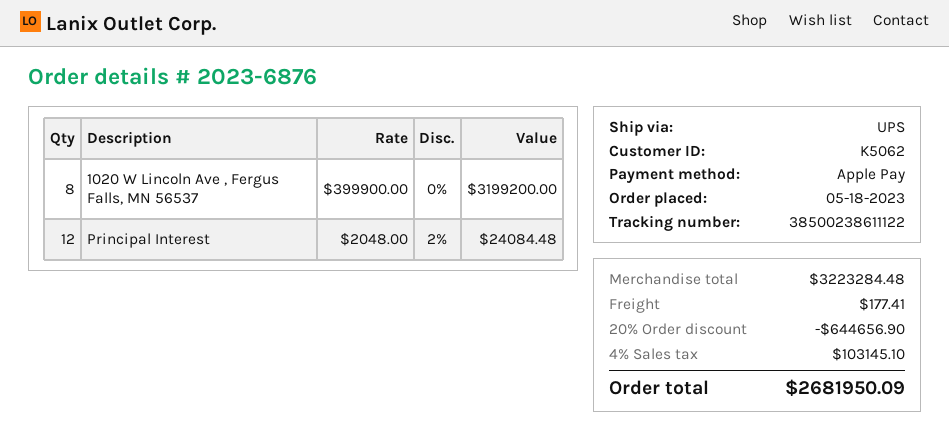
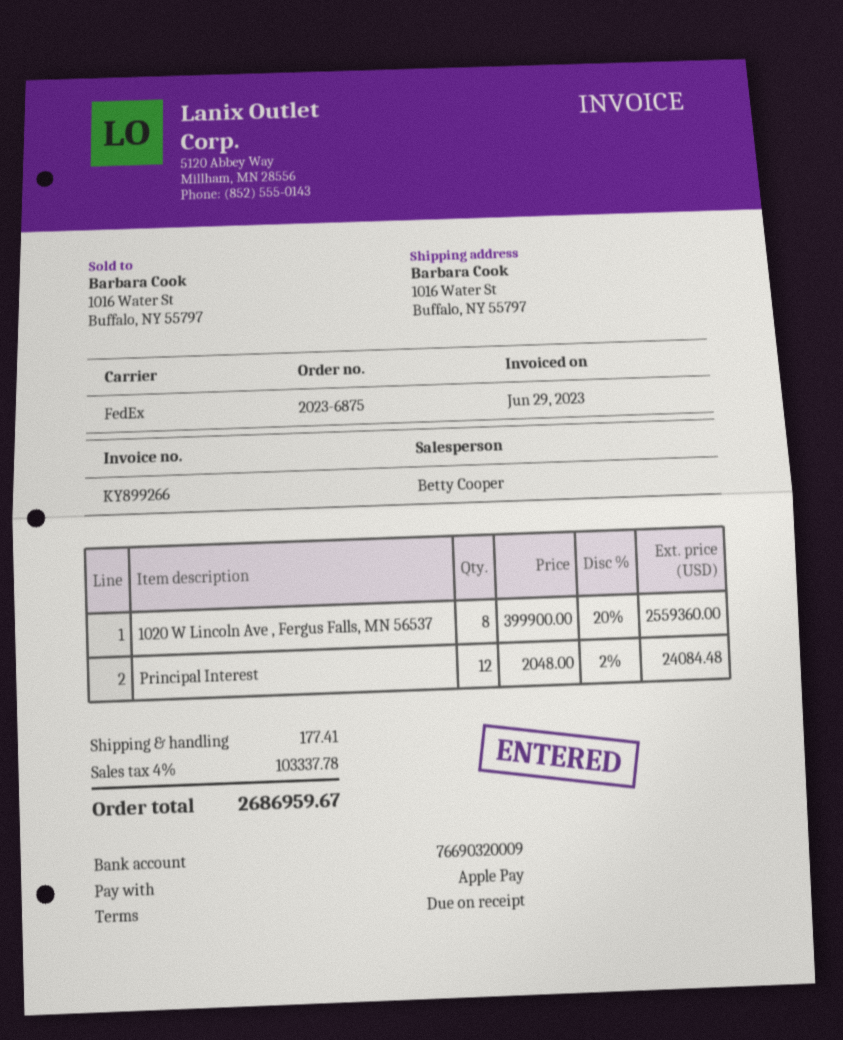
order number: 2023-6876 -> 2023-6875
shipping method: UPS -> FedEx
1020 W Lincoln Ave , Fergus Falls, MN 56537: 8 x 399900.00 = 3199200.00 -> 8 x 399900.00 - 20% = 2559360.00
discount: 20% = 644656.90 -> none
tax: 4% = 103145.10 -> 4% = 103337.78
total: 2681950.09 -> 2686959.67

